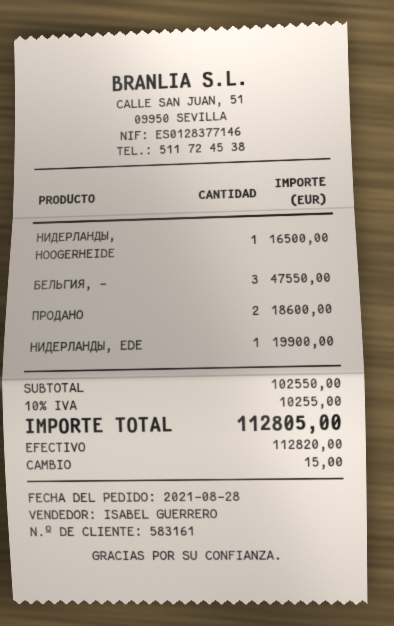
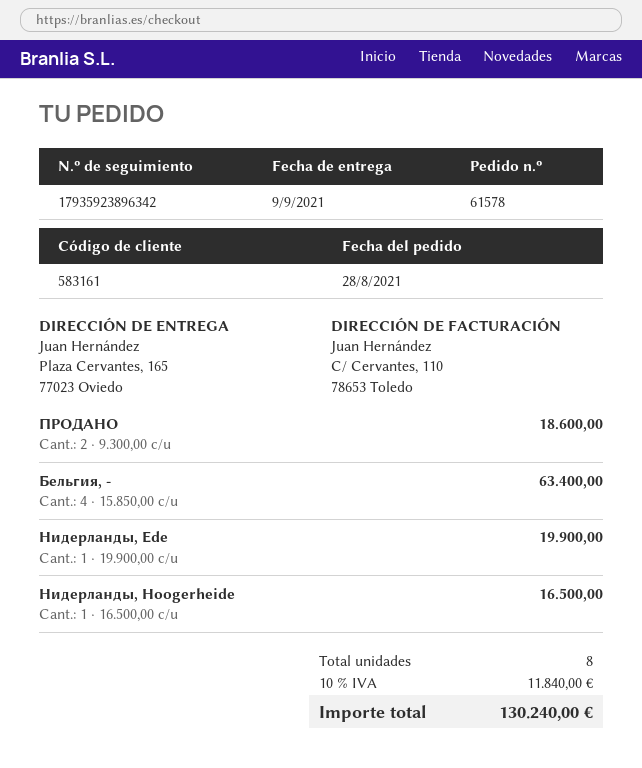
БЕЛЬГИЯ, -: 3 for 47550.00 -> 4 for 63400.00
tax: 10% = 10255.00 -> 10% = 11840.00
total: 112805.00 -> 130240.00

